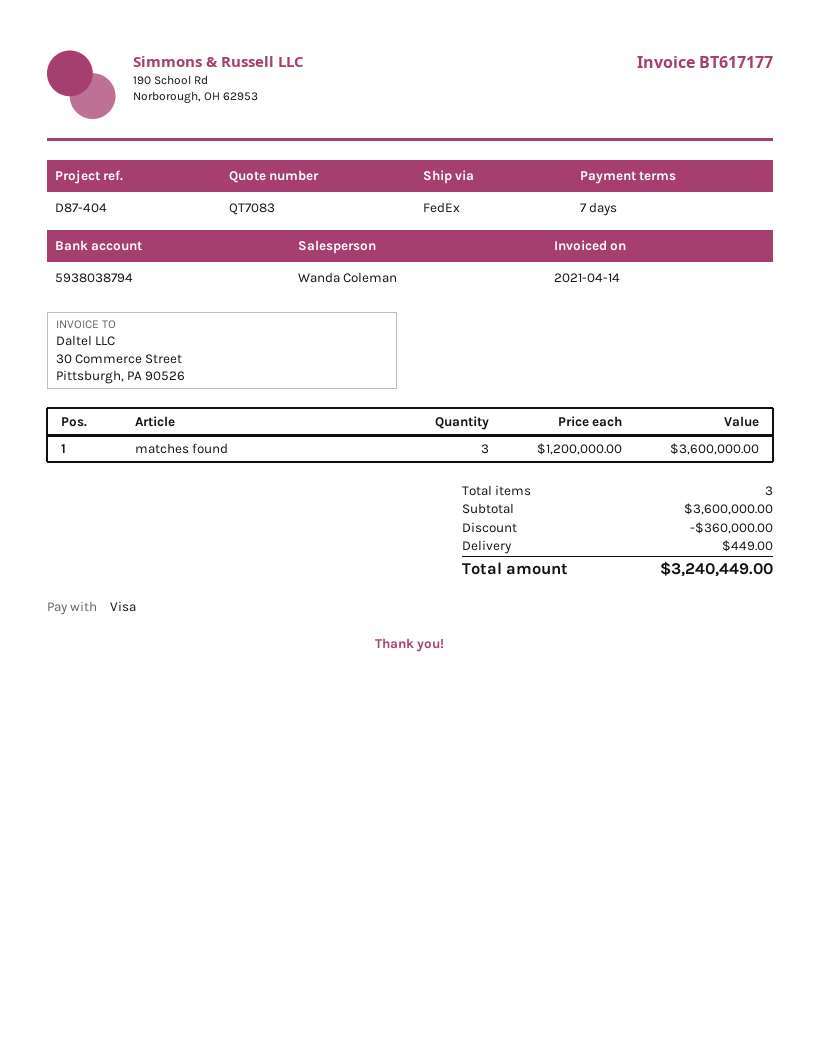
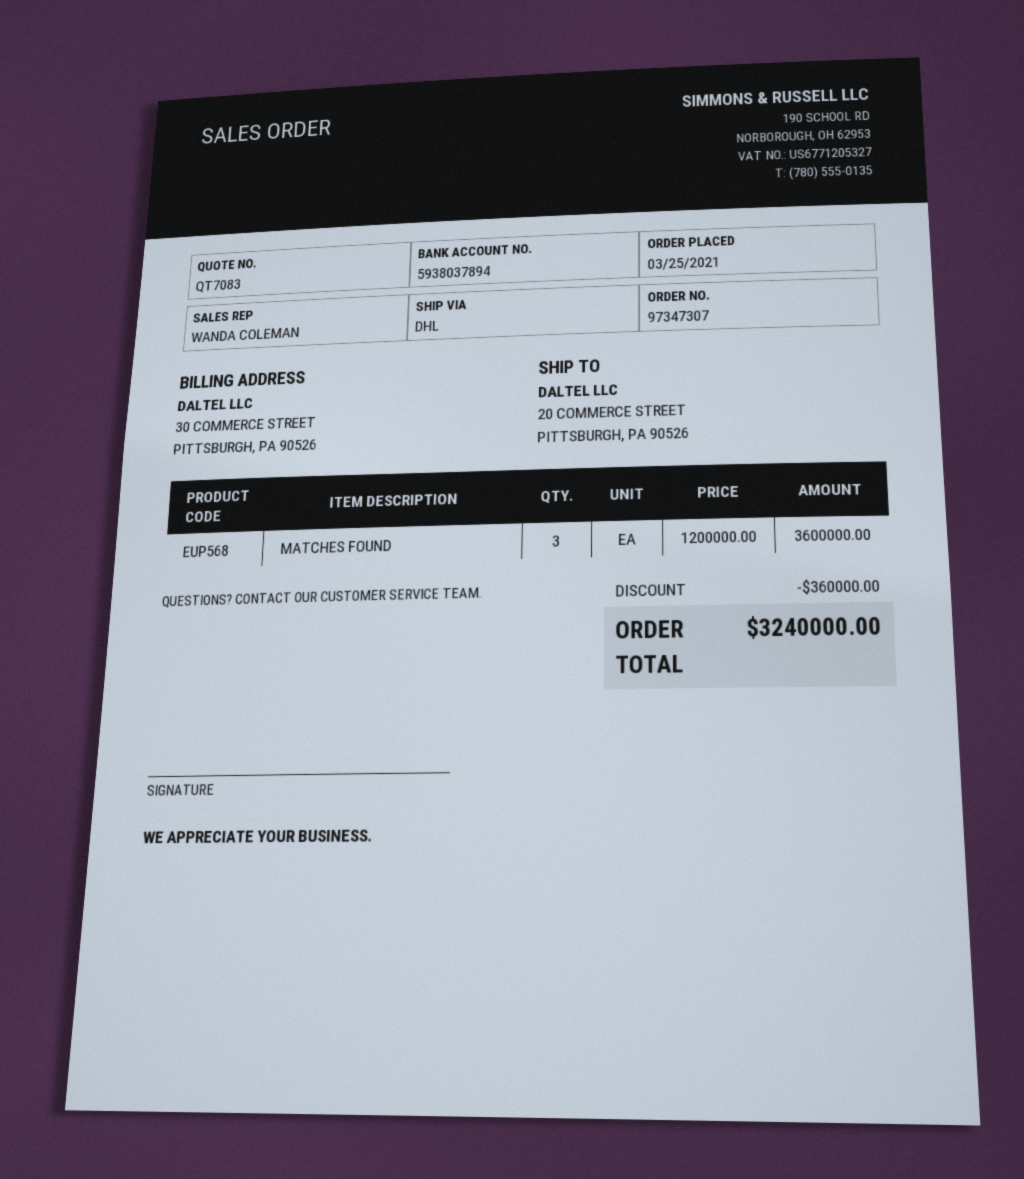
bank account: 5938038794 -> 5938037894
shipping method: FedEx -> DHL
shipping: 449.00 -> none
total: 3240449.00 -> 3240000.00

